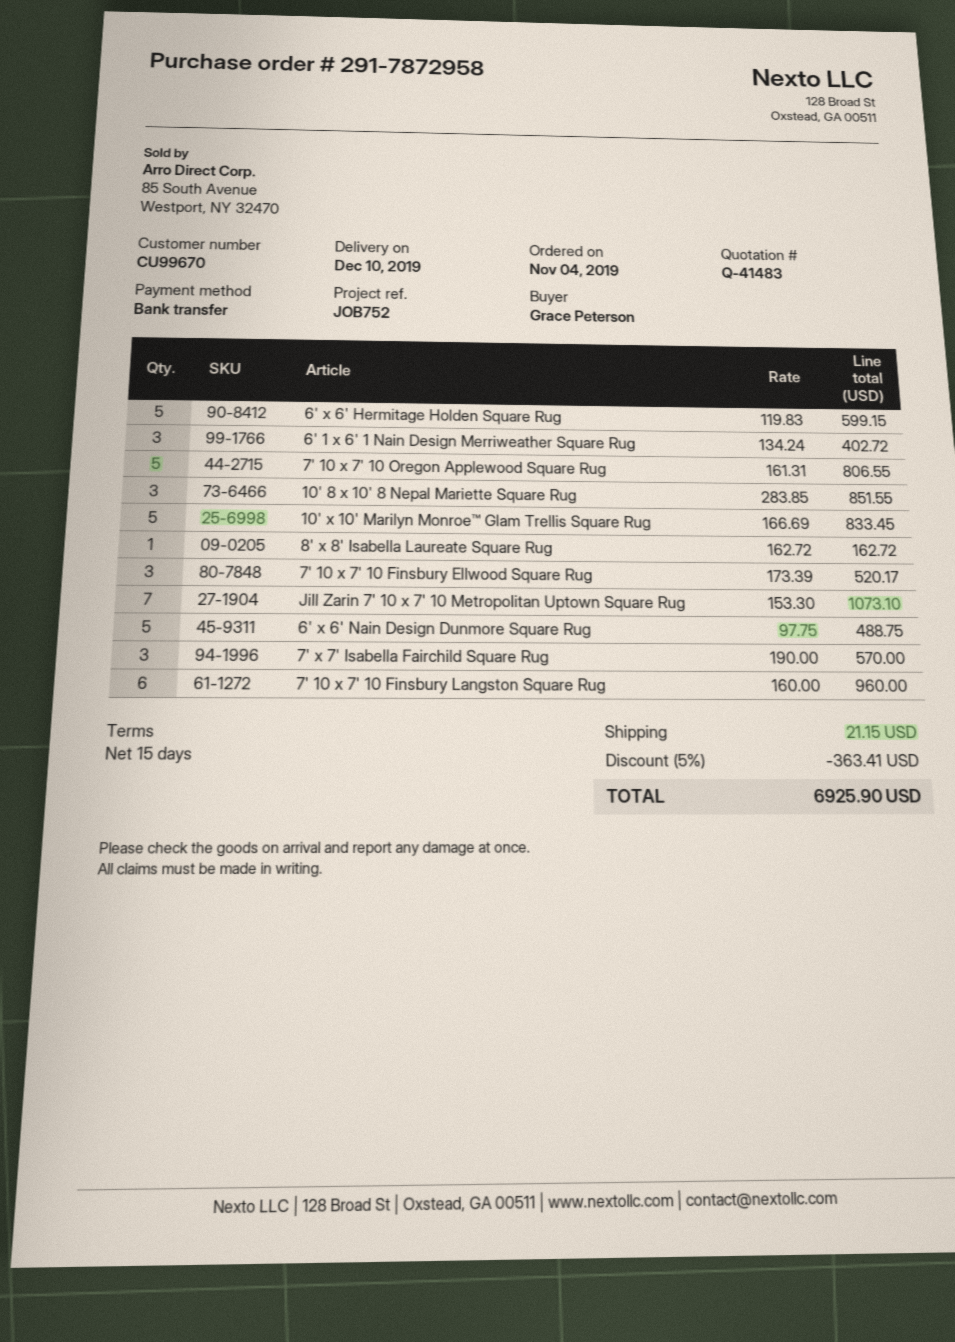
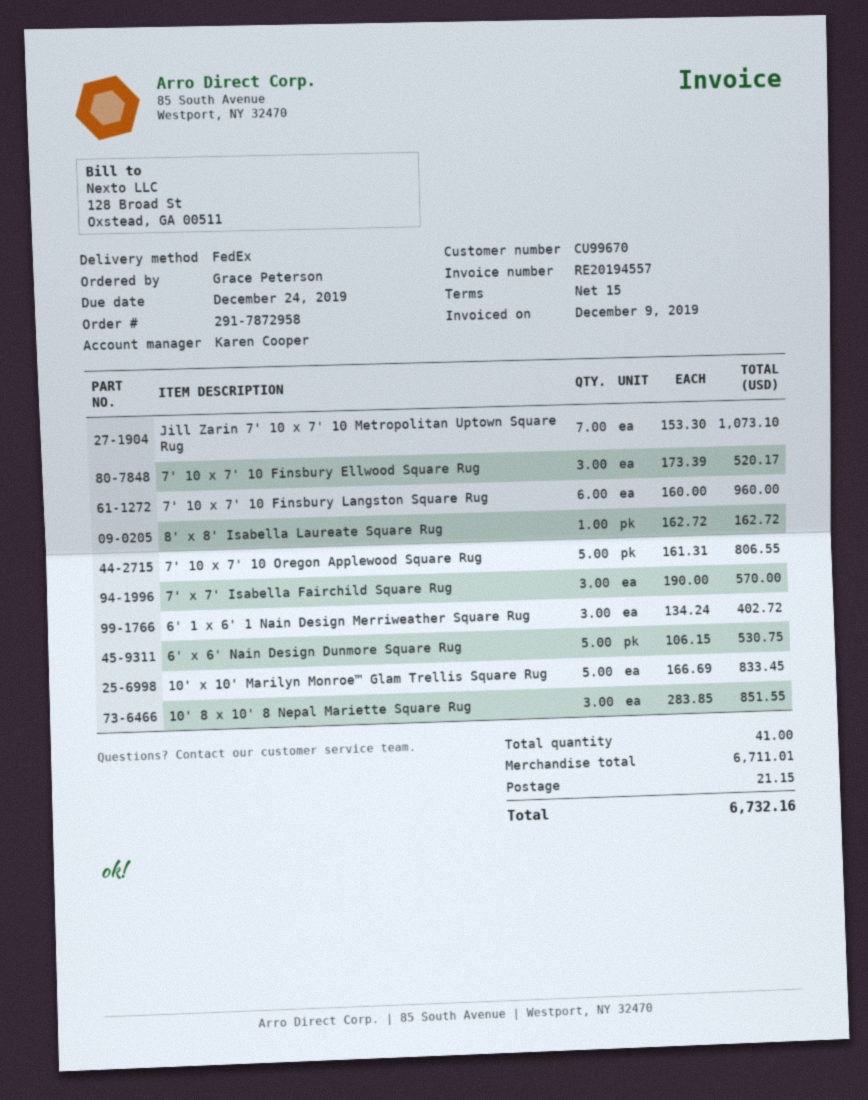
6' x 6' Hermitage Holden Square Rug: 5 x 119.83 = 599.15 -> none
6' x 6' Nain Design Dunmore Square Rug: 5 x 97.75 = 488.75 -> 5 x 106.15 = 530.75
discount: 5% = 363.41 -> none
total: 6925.90 -> 6732.16

